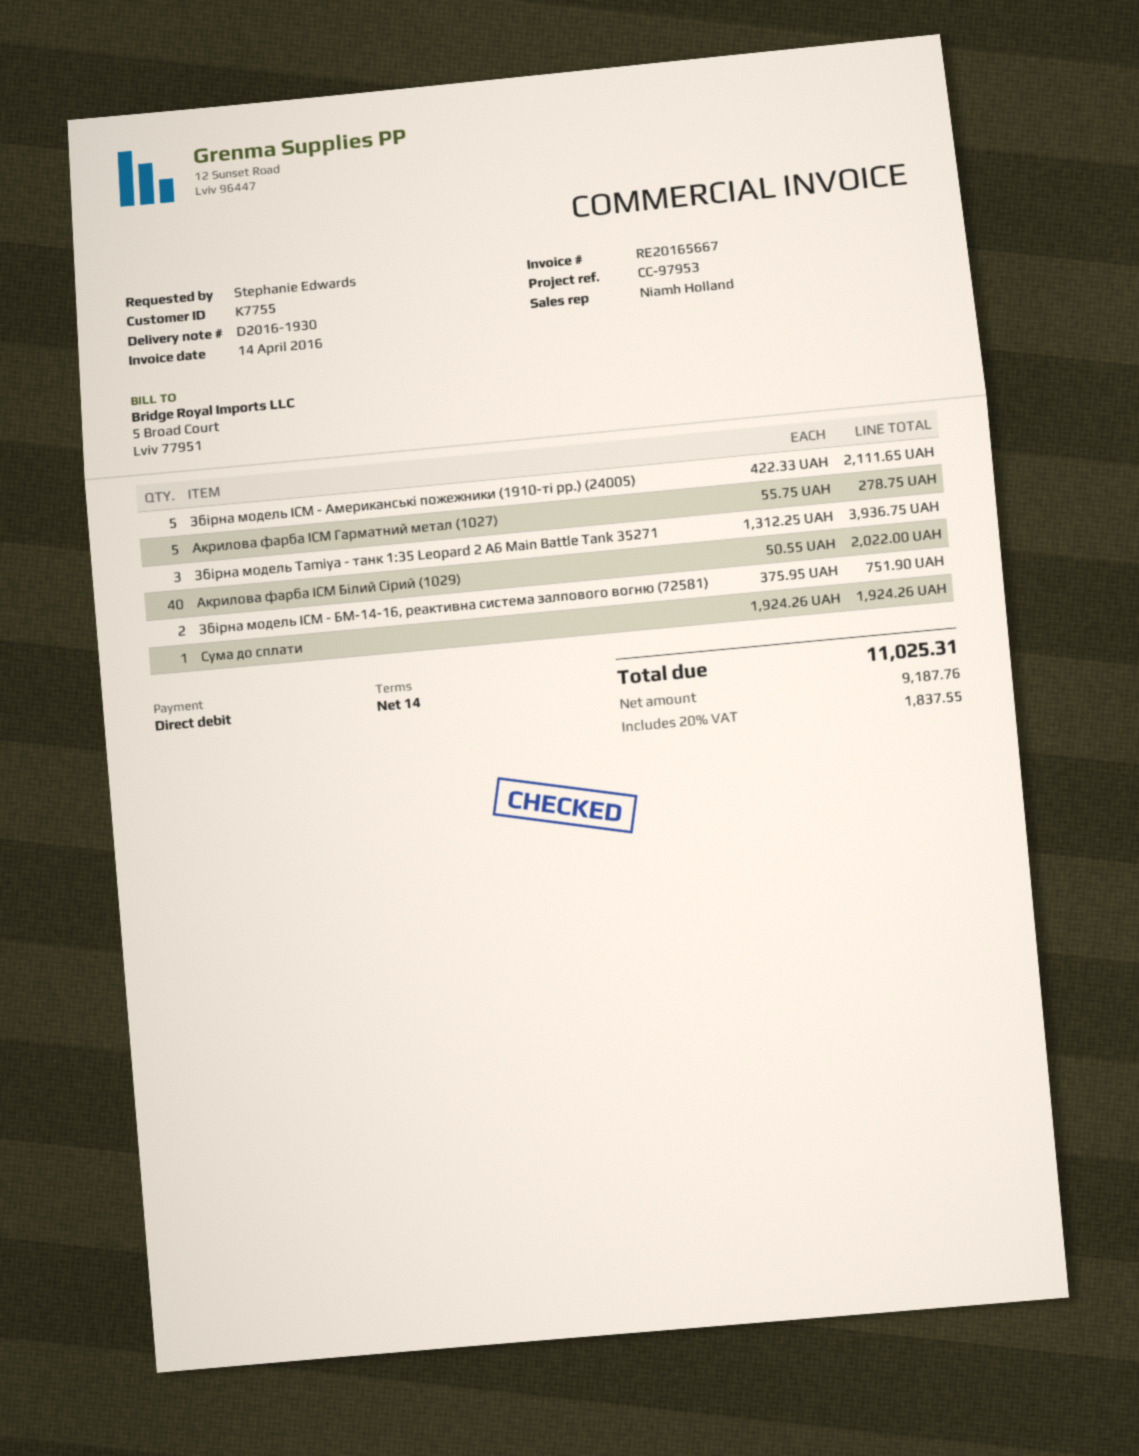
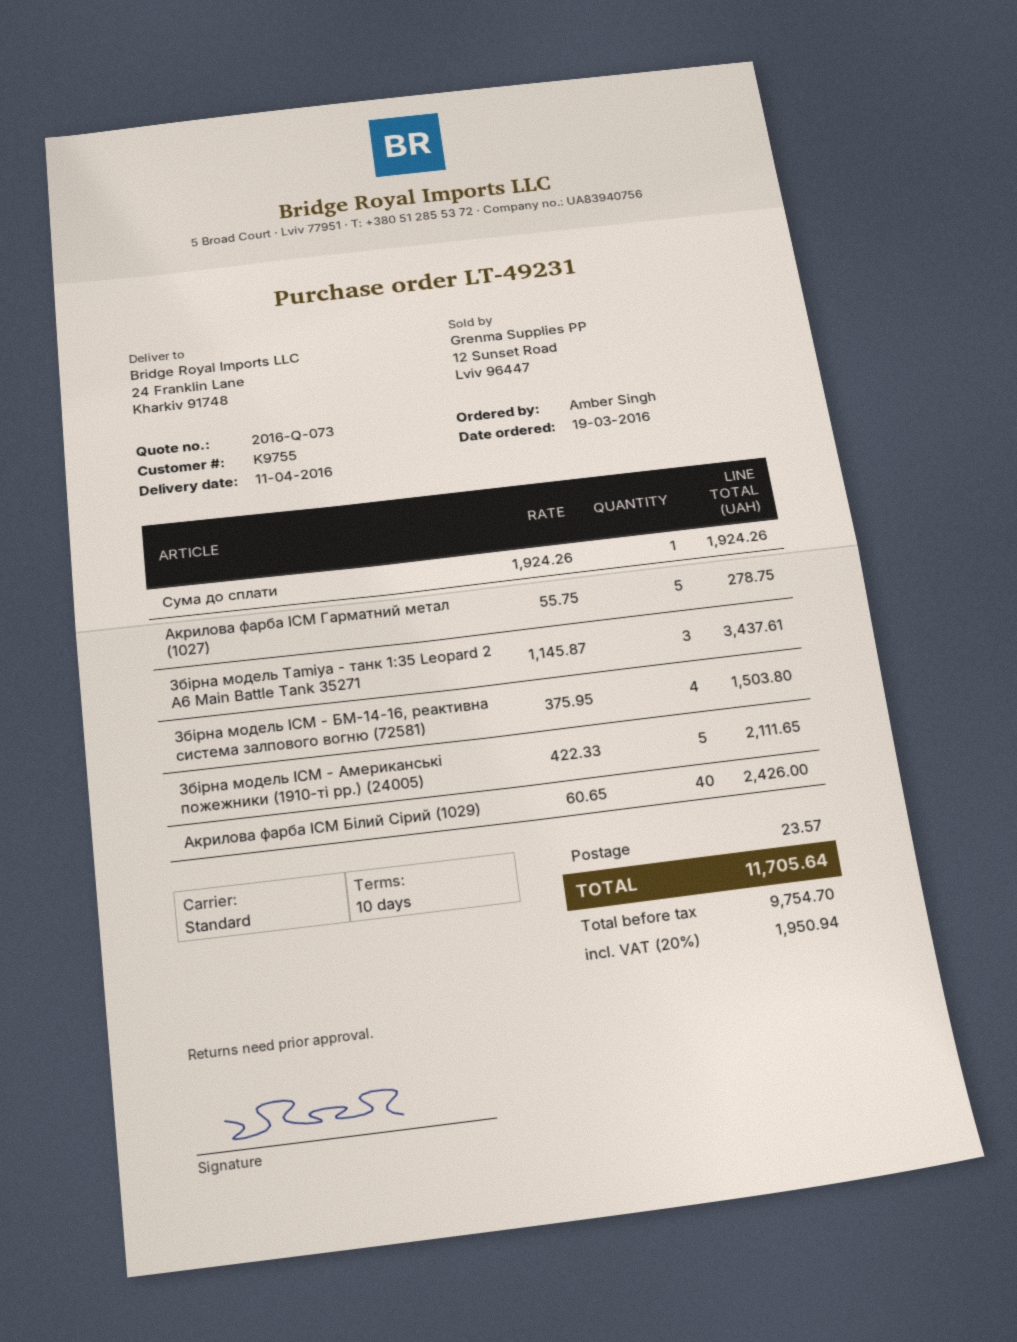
payment terms: 14 days -> 10 days
customer number: K7755 -> K9755
ordered by: Stephanie Edwards -> Amber Singh
Збірна модель Tamiya - танк 1:35 Leopard 2 A6 Main Battle Tank 35271: 3 x 1312.25 = 3936.75 -> 3 x 1145.87 = 3437.61
Акрилова фарба ICM Білий Сірий (1029): 40 x 50.55 = 2022.00 -> 40 x 60.65 = 2426.00
Збірна модель ICM - БМ-14-16, реактивна система залпового вогню (72581): 2 x 375.95 = 751.90 -> 4 x 375.95 = 1503.80
shipping: none -> 23.57
net: 9187.76 -> 9754.70
tax: 20% = 1837.55 -> 20% = 1950.94
total: 11025.31 -> 11705.64

